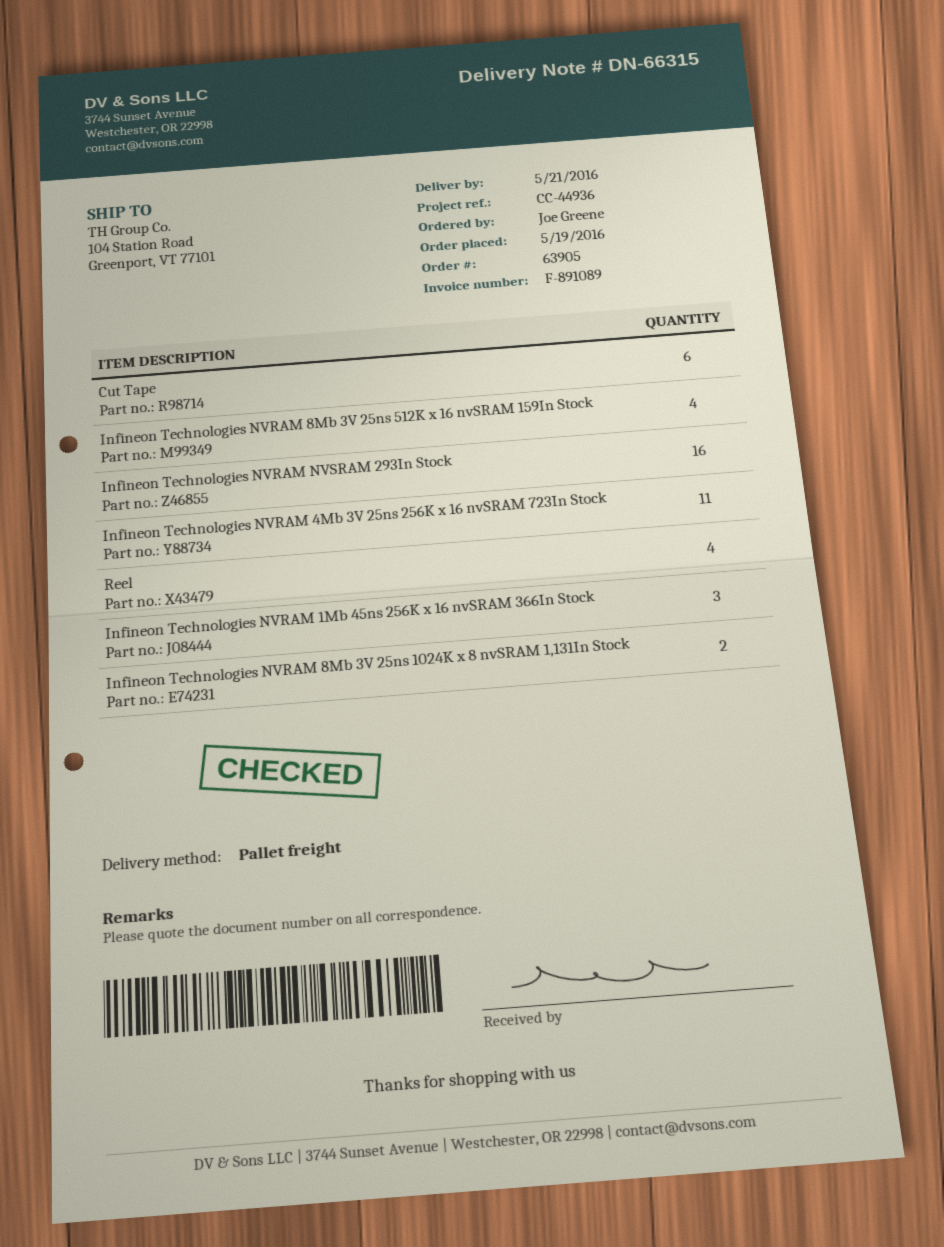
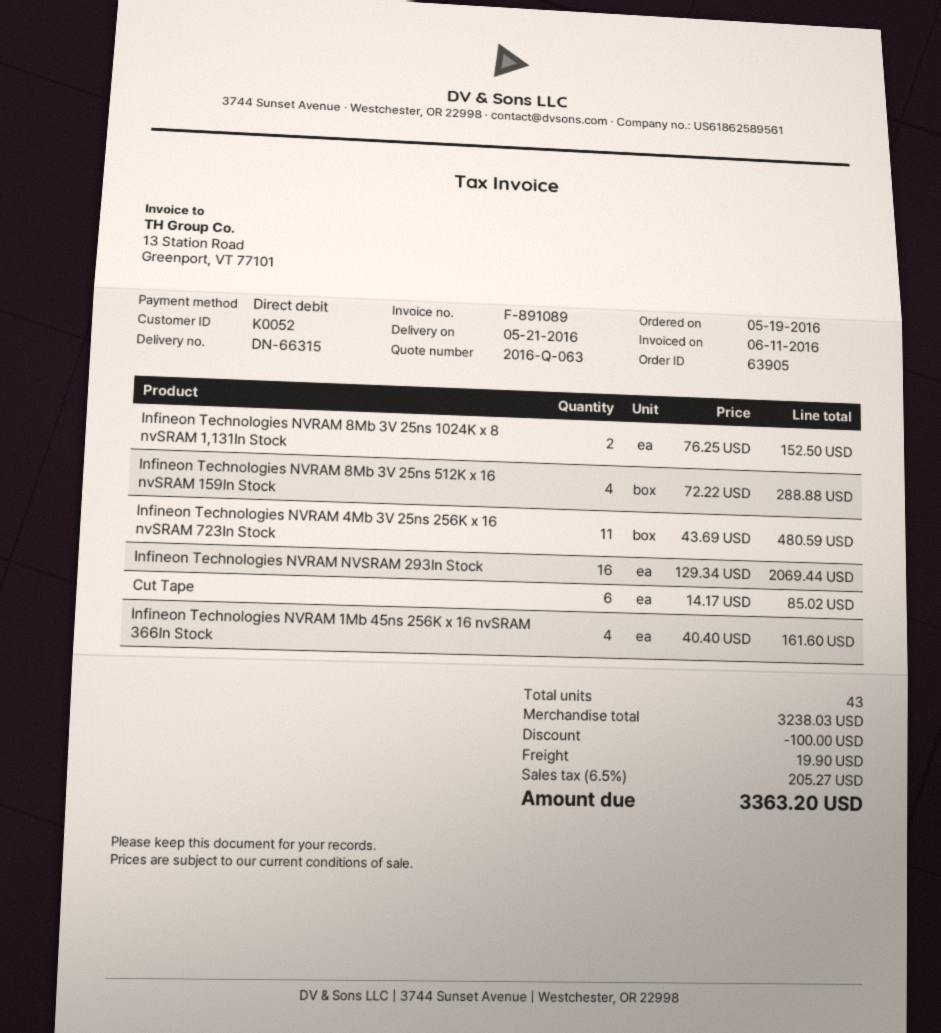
Reel: 4 -> none
Infineon Technologies NVRAM 1Mb 45ns 256K x 16 nvSRAM 366In Stock: 3 -> 4

